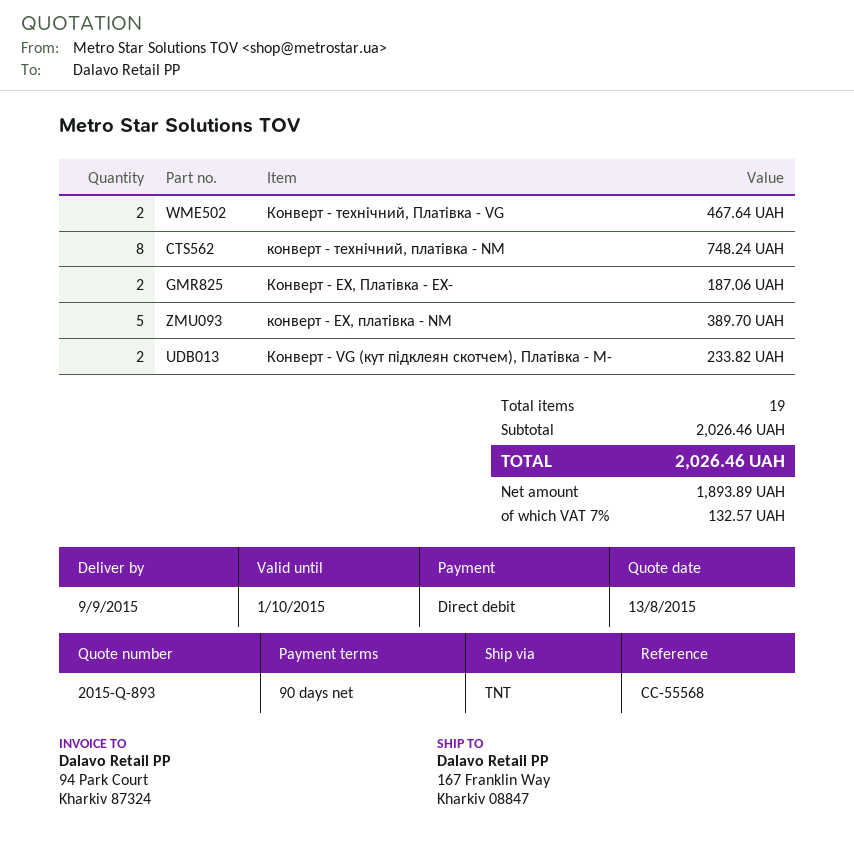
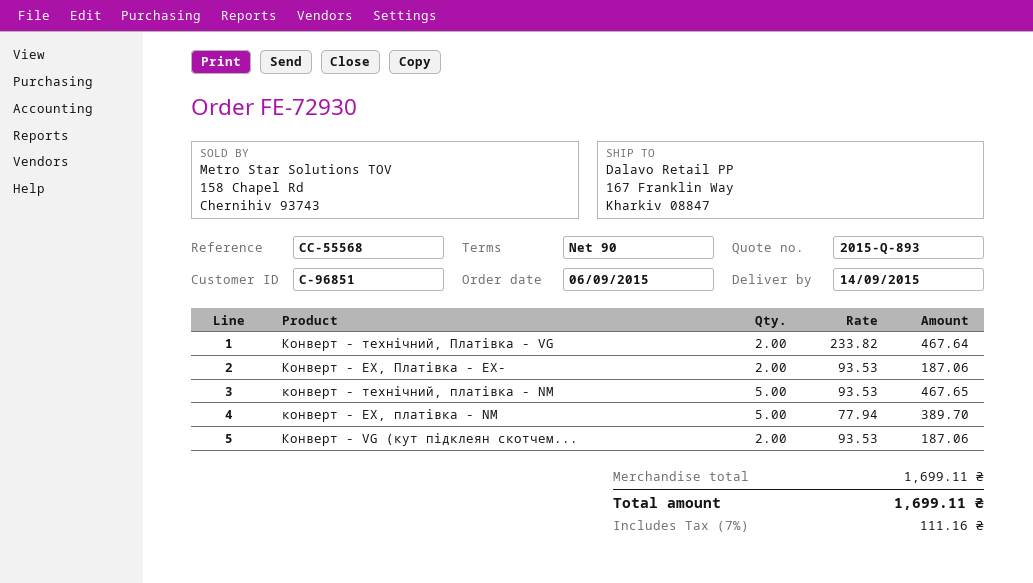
delivery date: 2015-09-09 -> 2015-09-14
конверт - технічний, платівка - NM: 8 for 748.24 -> 5 for 467.65
Конверт - VG (кут підклеян скотчем), Платівка - M-: 2 for 233.82 -> 2 for 187.06
subtotal: 2026.46 -> 1699.11
tax: 7% = 132.57 -> 7% = 111.16
total: 2026.46 -> 1699.11

